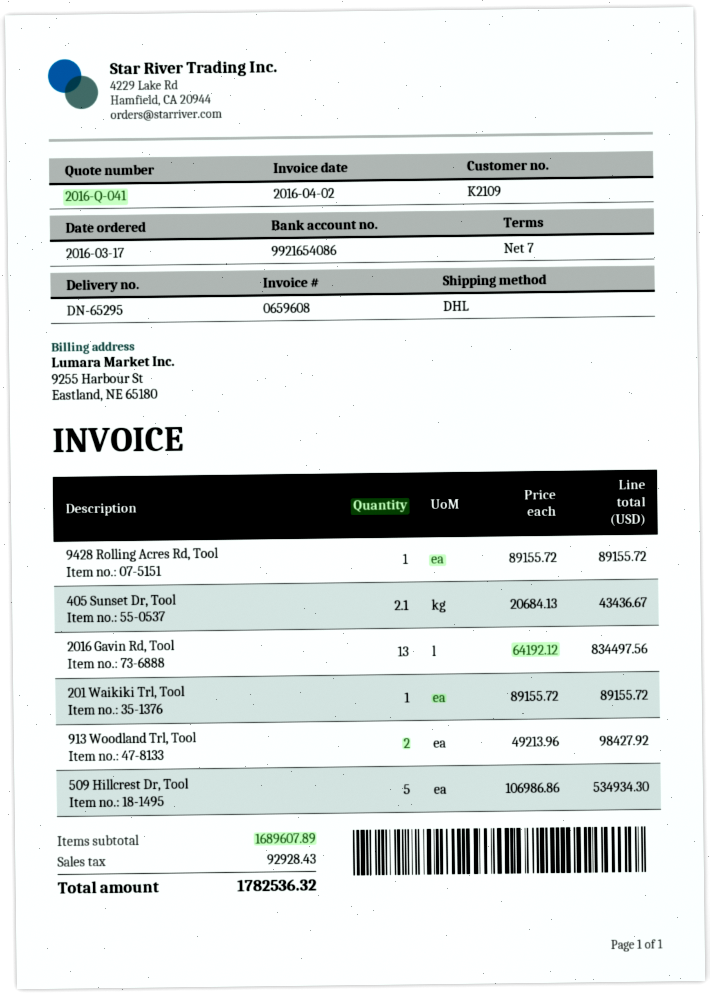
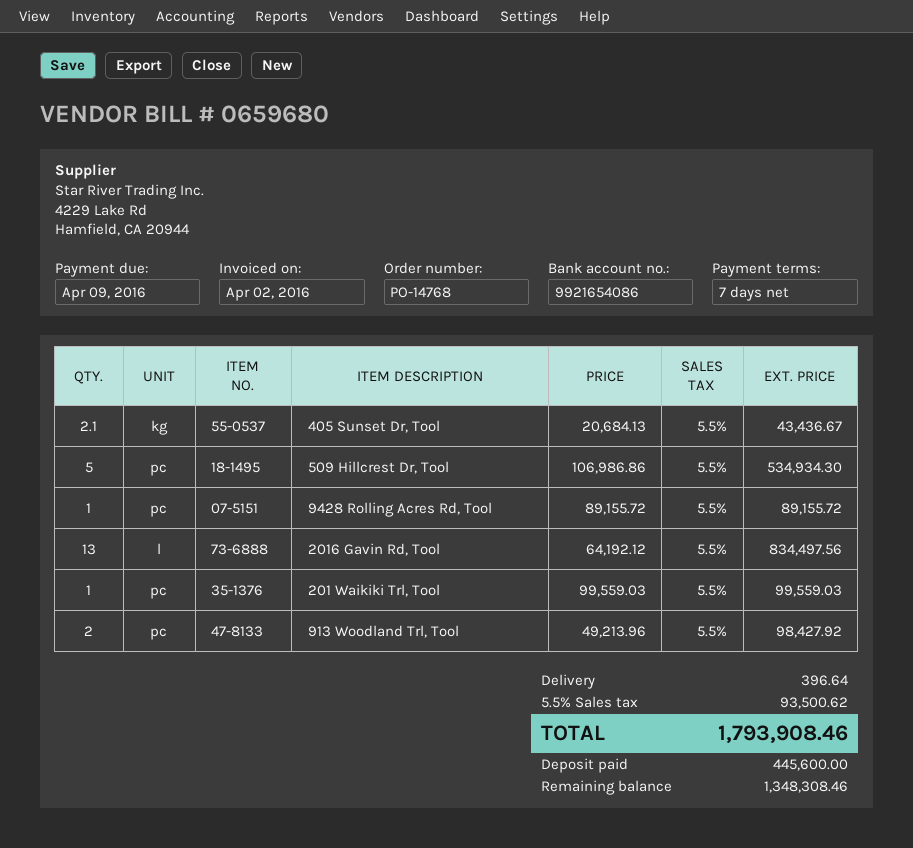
invoice number: 0659608 -> 0659680
201 Waikiki Trl, Tool: 1 x 89155.72 = 89155.72 -> 1 x 99559.03 = 99559.03
shipping: none -> 396.64
tax: 92928.43 -> 93500.62
total: 1782536.32 -> 1793908.46

